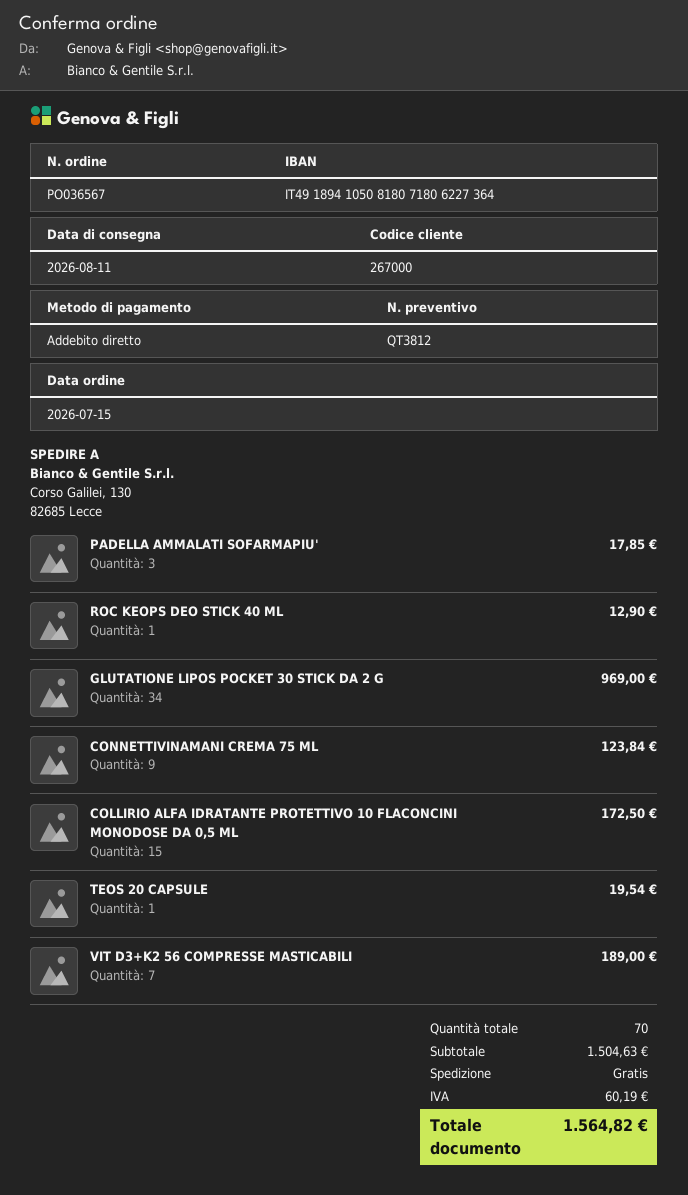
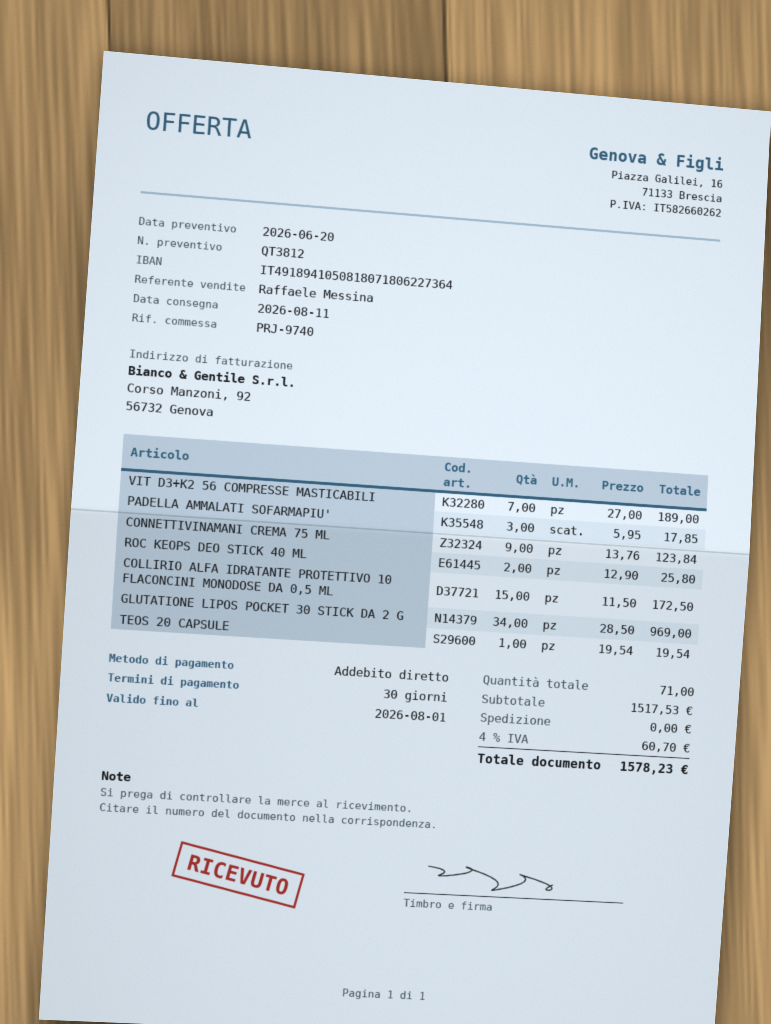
ROC KEOPS DEO STICK 40 ML: 1 for 12.90 -> 2 for 25.80
total quantity: 70 -> 71
subtotal: 1504.63 -> 1517.53
tax: 60.19 -> 60.70
total: 1564.82 -> 1578.23

